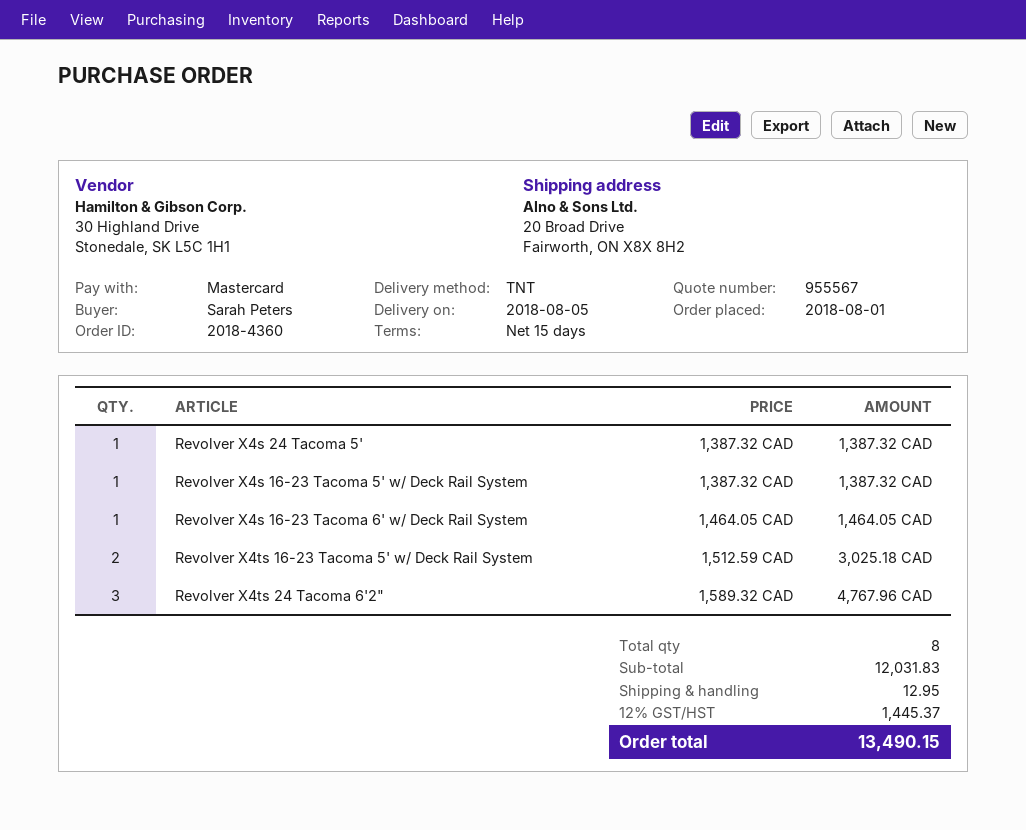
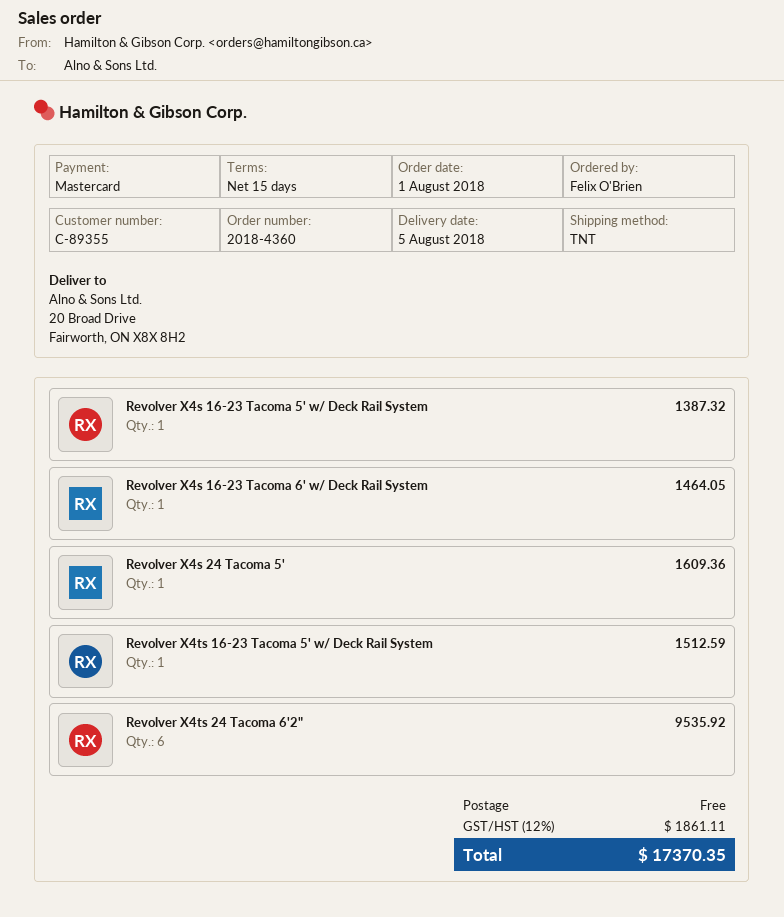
ordered by: Sarah Peters -> Felix O'Brien
Revolver X4s 24 Tacoma 5': 1 for 1387.32 -> 1 for 1609.36
Revolver X4ts 16-23 Tacoma 5' w/ Deck Rail System: 2 for 3025.18 -> 1 for 1512.59
Revolver X4ts 24 Tacoma 6'2": 3 for 4767.96 -> 6 for 9535.92
shipping: 12.95 -> 0.00
tax: 12% = 1445.37 -> 12% = 1861.11
total: 13490.15 -> 17370.35

